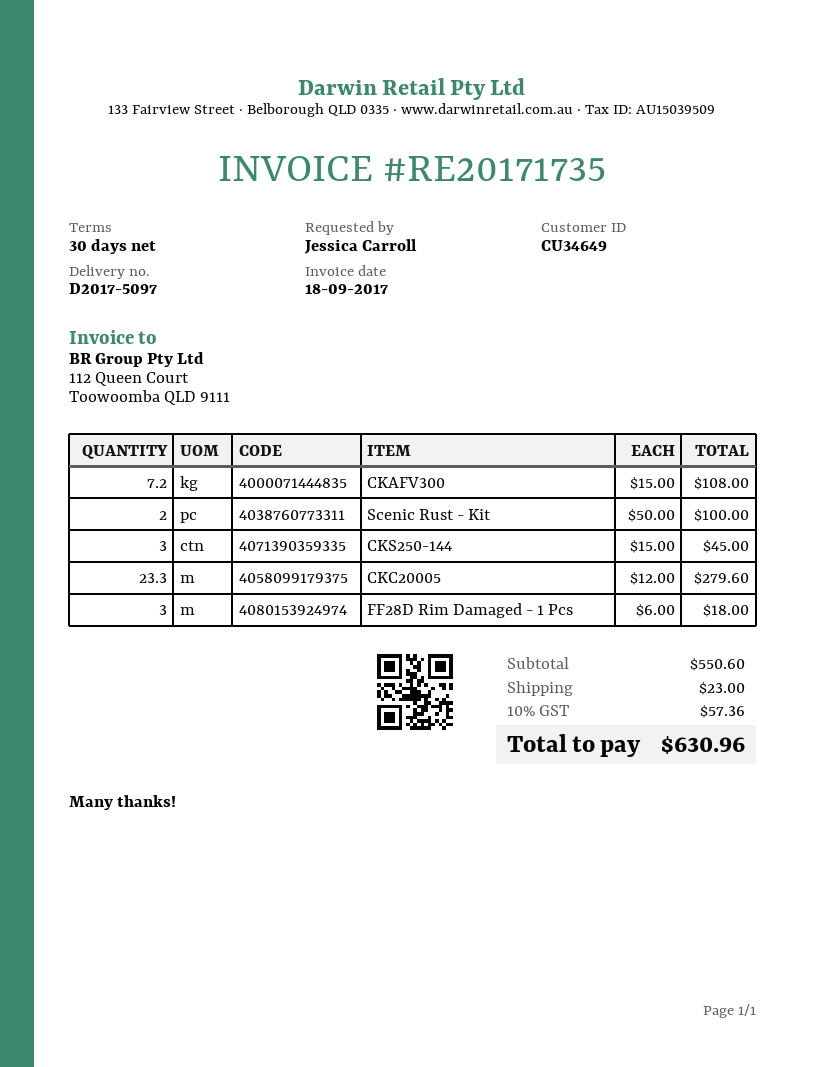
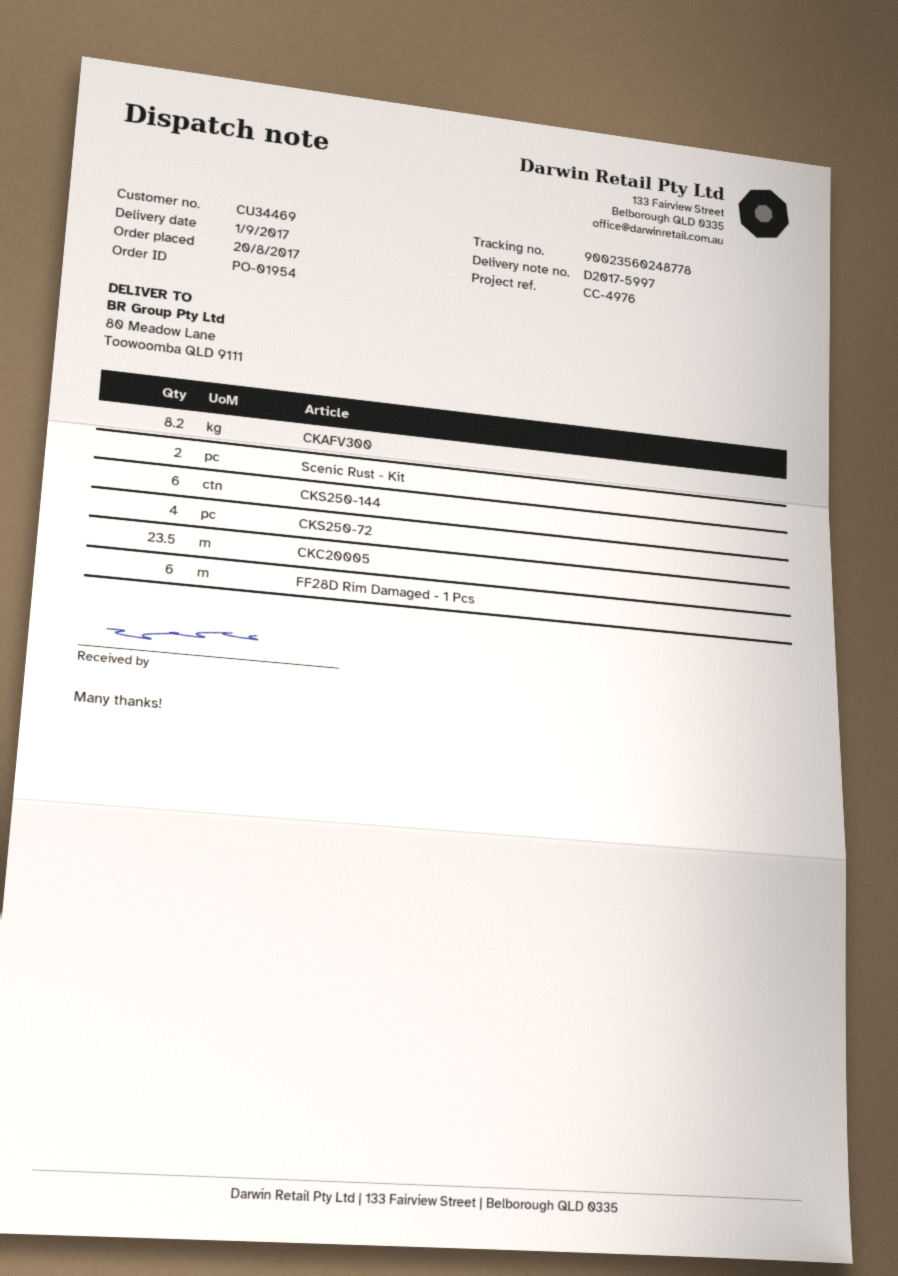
delivery note number: D2017-5097 -> D2017-5997
customer number: CU34649 -> CU34469
CKAFV300: 7.2 -> 8.2
CKS250-144: 3 -> 6
CKC20005: 23.3 -> 23.5
FF28D Rim Damaged - 1 Pcs: 3 -> 6
CKS250-72: none -> 4

